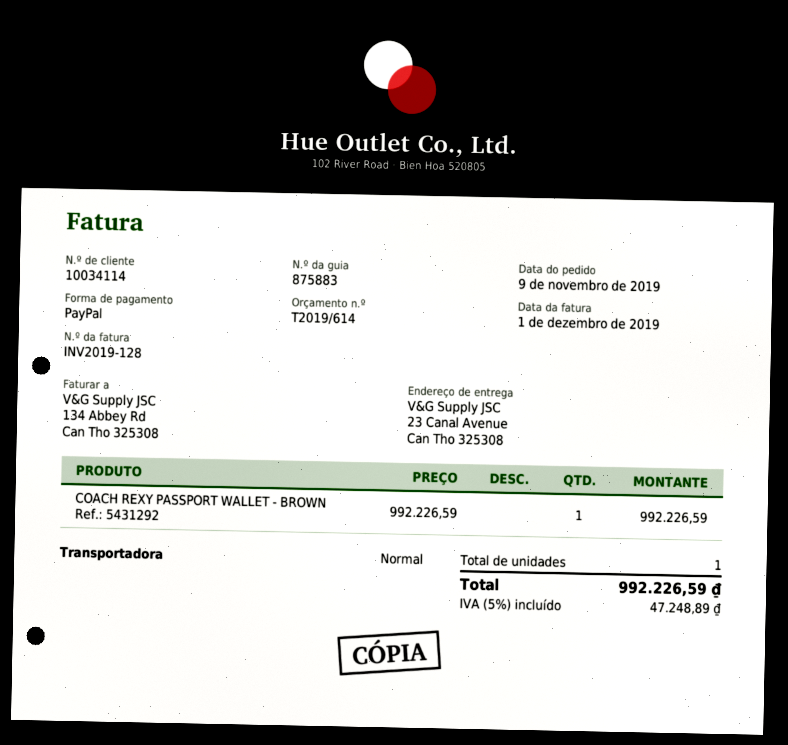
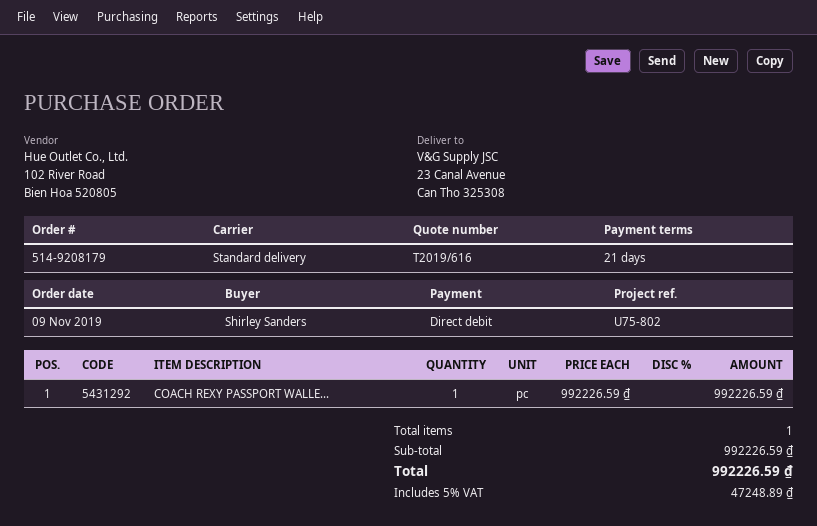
quote number: T2019/614 -> T2019/616
payment method: PayPal -> direct debit

